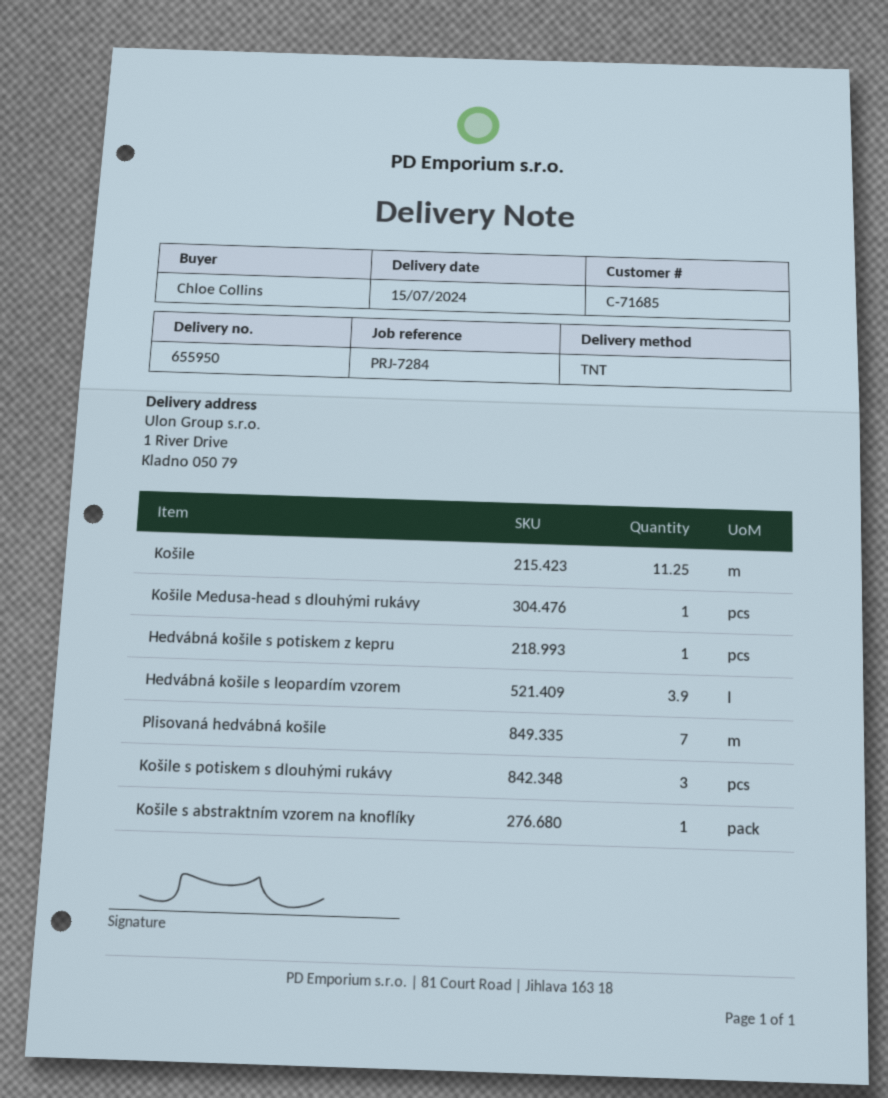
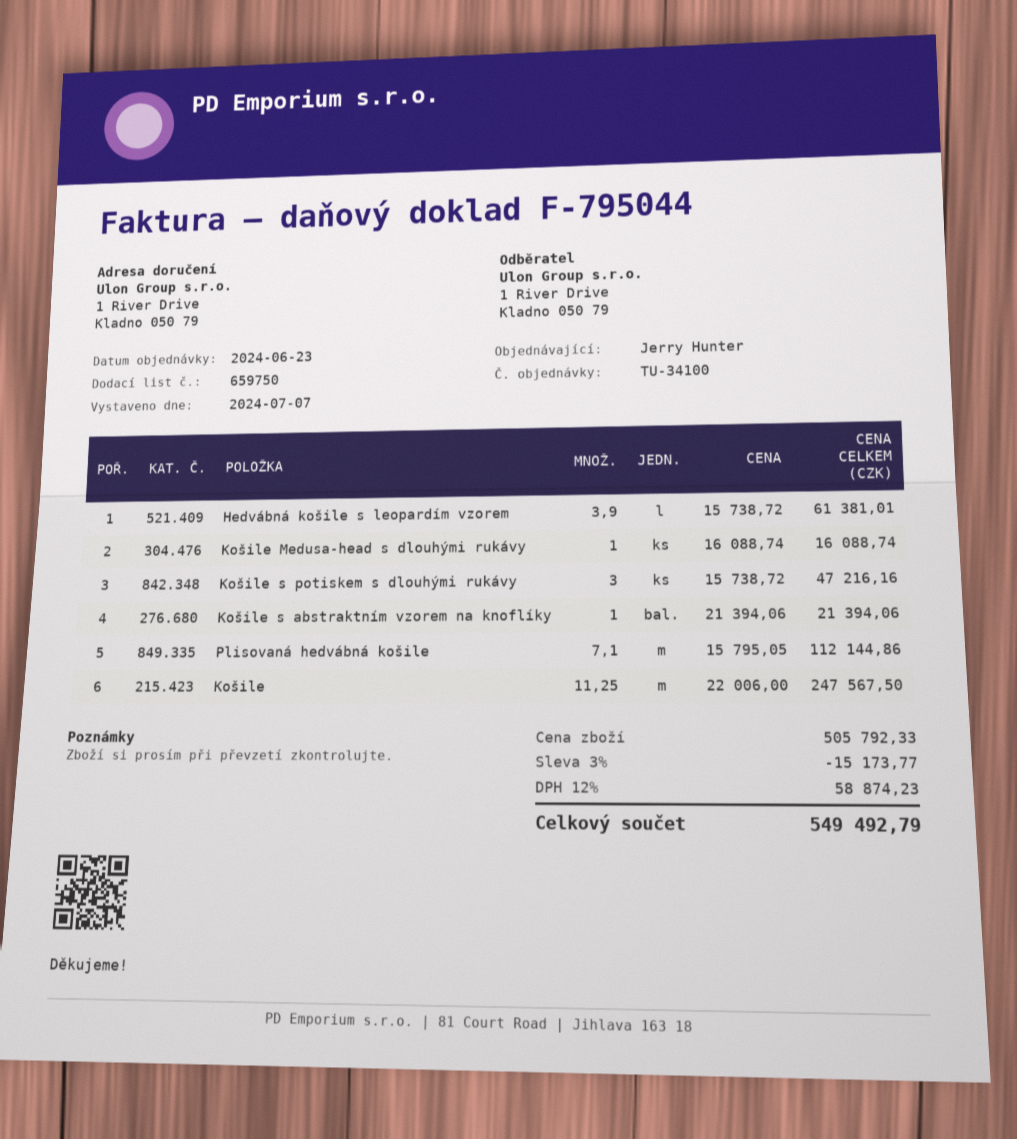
delivery note number: 655950 -> 659750
ordered by: Chloe Collins -> Jerry Hunter
Hedvábná košile s potiskem z kepru: 1 -> none
Plisovaná hedvábná košile: 7 -> 7.1

